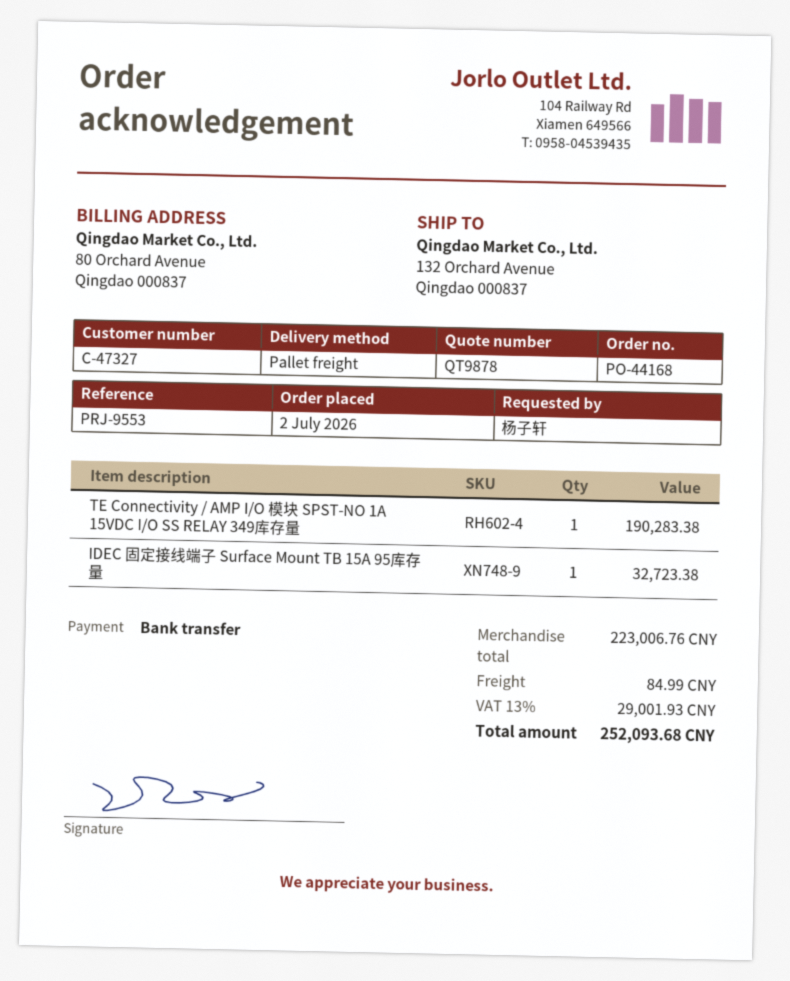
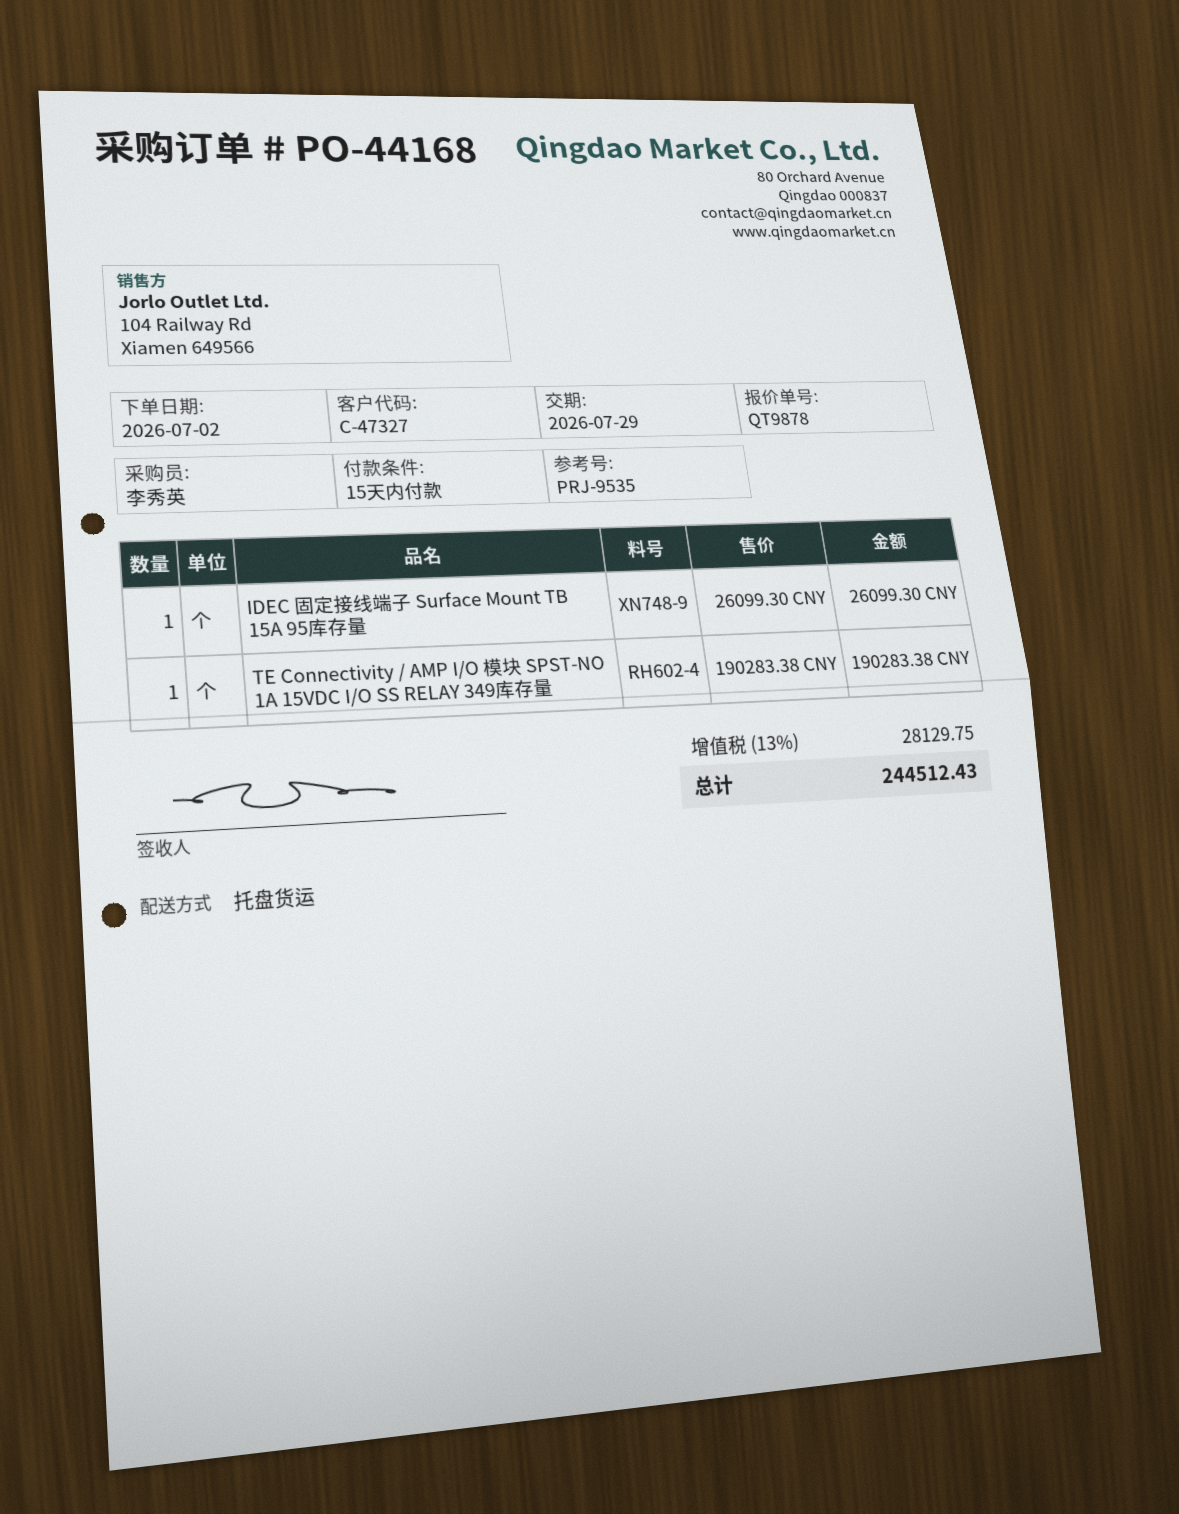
reference: PRJ-9553 -> PRJ-9535
ordered by: 杨子轩 -> 李秀英
IDEC 固定接线端子 Surface Mount TB 15A 95库存量: 1 for 32723.38 -> 1 for 26099.30
shipping: 84.99 -> none
tax: 13% = 29001.93 -> 13% = 28129.75
total: 252093.68 -> 244512.43

